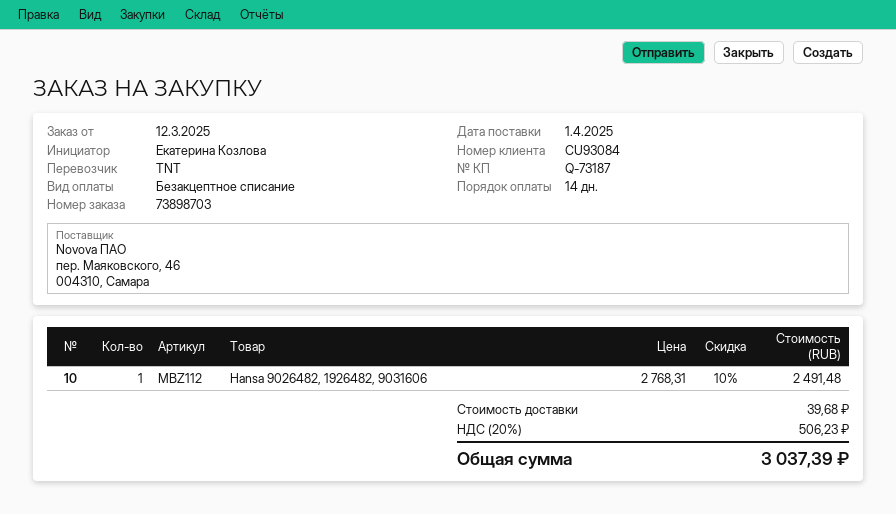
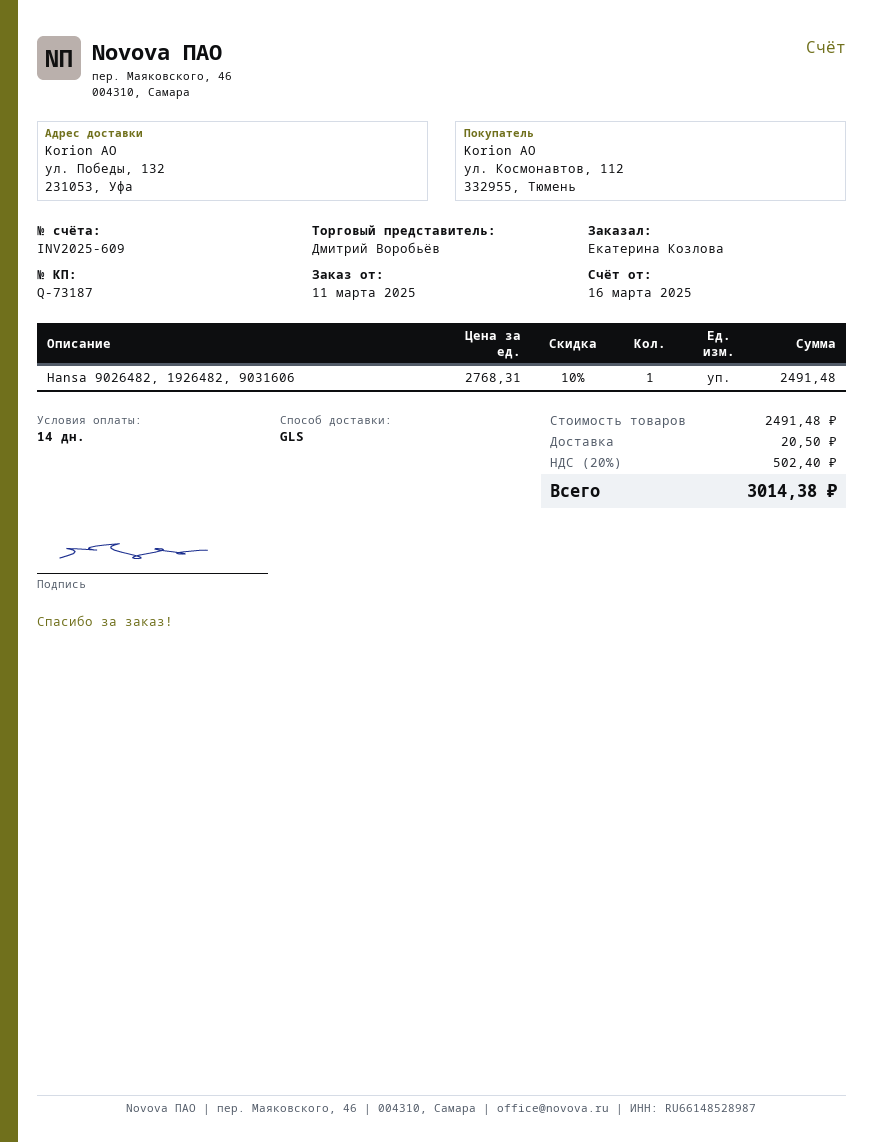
order date: 2025-03-12 -> 2025-03-11
shipping method: TNT -> GLS
shipping: 39.68 -> 20.50
tax: 20% = 506.23 -> 20% = 502.40
total: 3037.39 -> 3014.38

